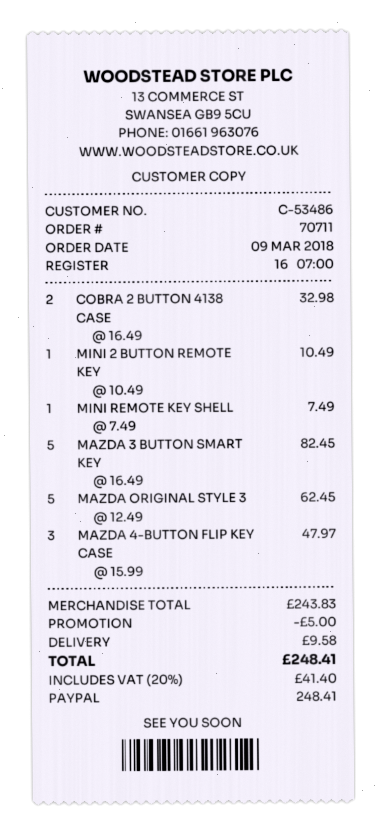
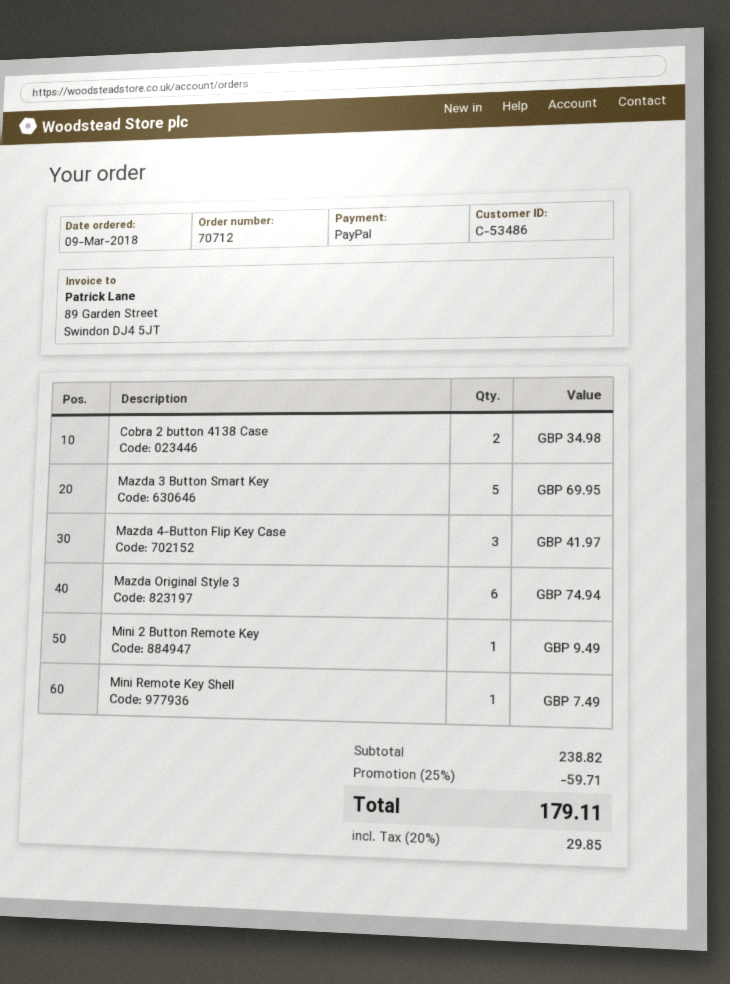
order number: 70711 -> 70712
COBRA 2 BUTTON 4138 CASE: 2 for 32.98 -> 2 for 34.98
MINI 2 BUTTON REMOTE KEY: 1 for 10.49 -> 1 for 9.49
MAZDA 3 BUTTON SMART KEY: 5 for 82.45 -> 5 for 69.95
MAZDA ORIGINAL STYLE 3: 5 for 62.45 -> 6 for 74.94
MAZDA 4-BUTTON FLIP KEY CASE: 3 for 47.97 -> 3 for 41.97
subtotal: 243.83 -> 238.82
discount: 5.00 -> 59.71
shipping: 9.58 -> none
tax: 20% = 41.40 -> 20% = 29.85
total: 248.41 -> 179.11

